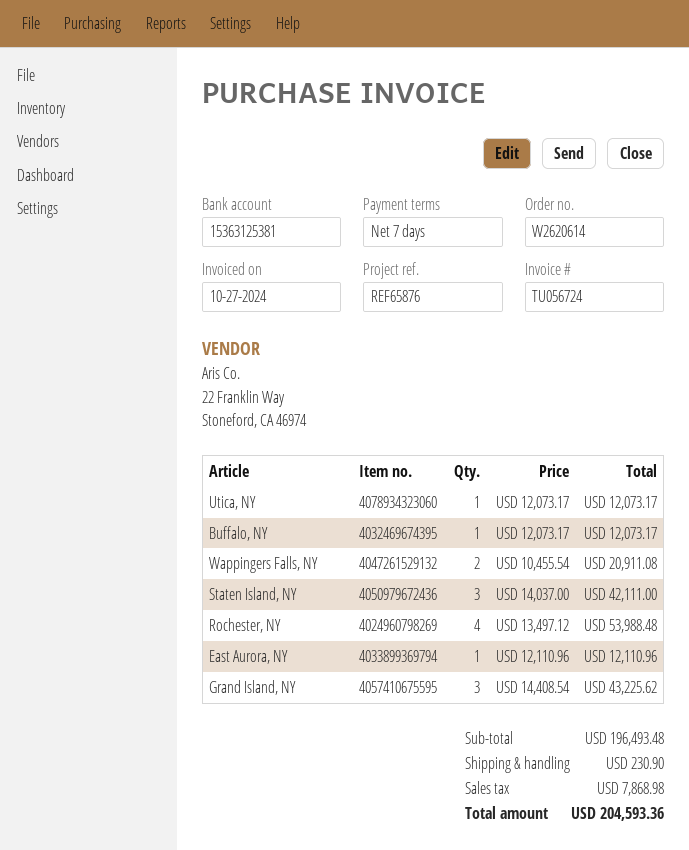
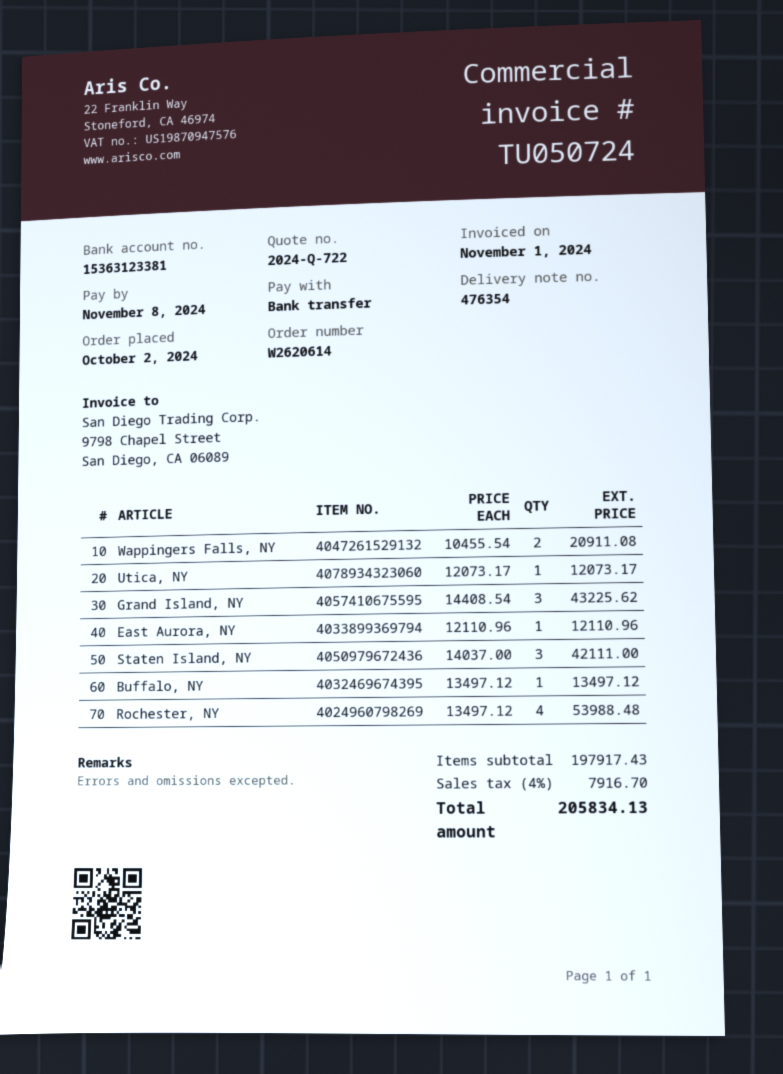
invoice number: TU056724 -> TU050724
invoice date: 2024-10-27 -> 2024-11-01
bank account: 15363125381 -> 15363123381
Buffalo, NY: 1 x 12073.17 = 12073.17 -> 1 x 13497.12 = 13497.12
subtotal: 196493.48 -> 197917.43
shipping: 230.90 -> none
tax: 7868.98 -> 7916.70
total: 204593.36 -> 205834.13

